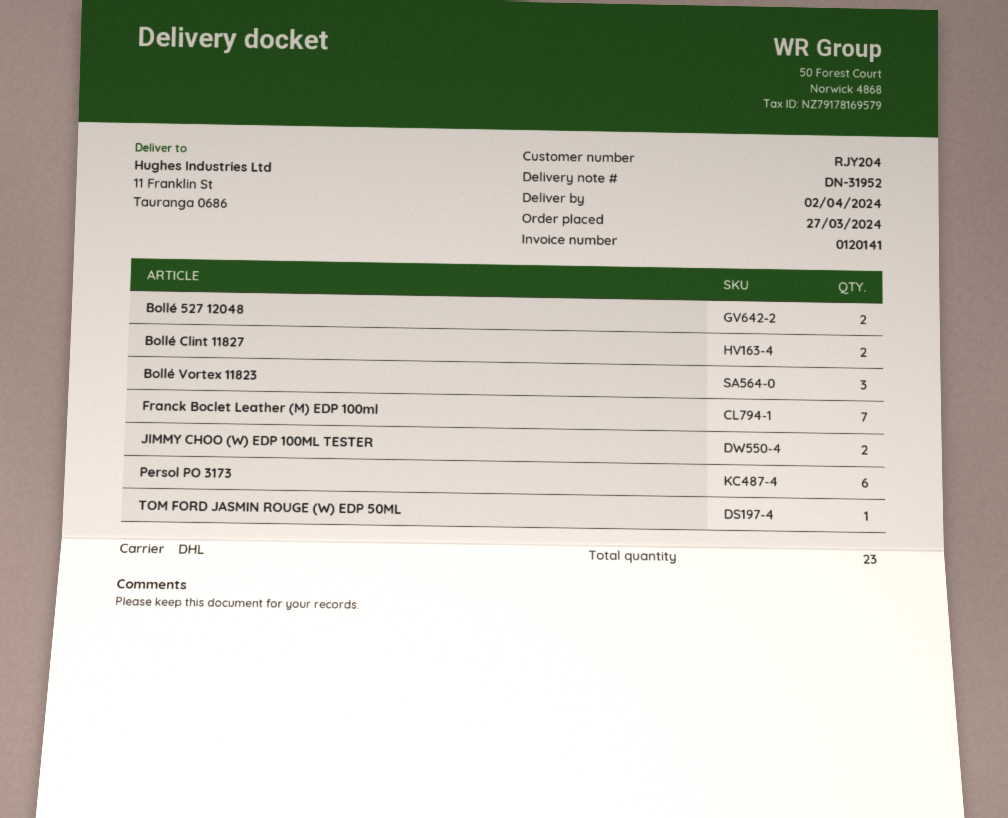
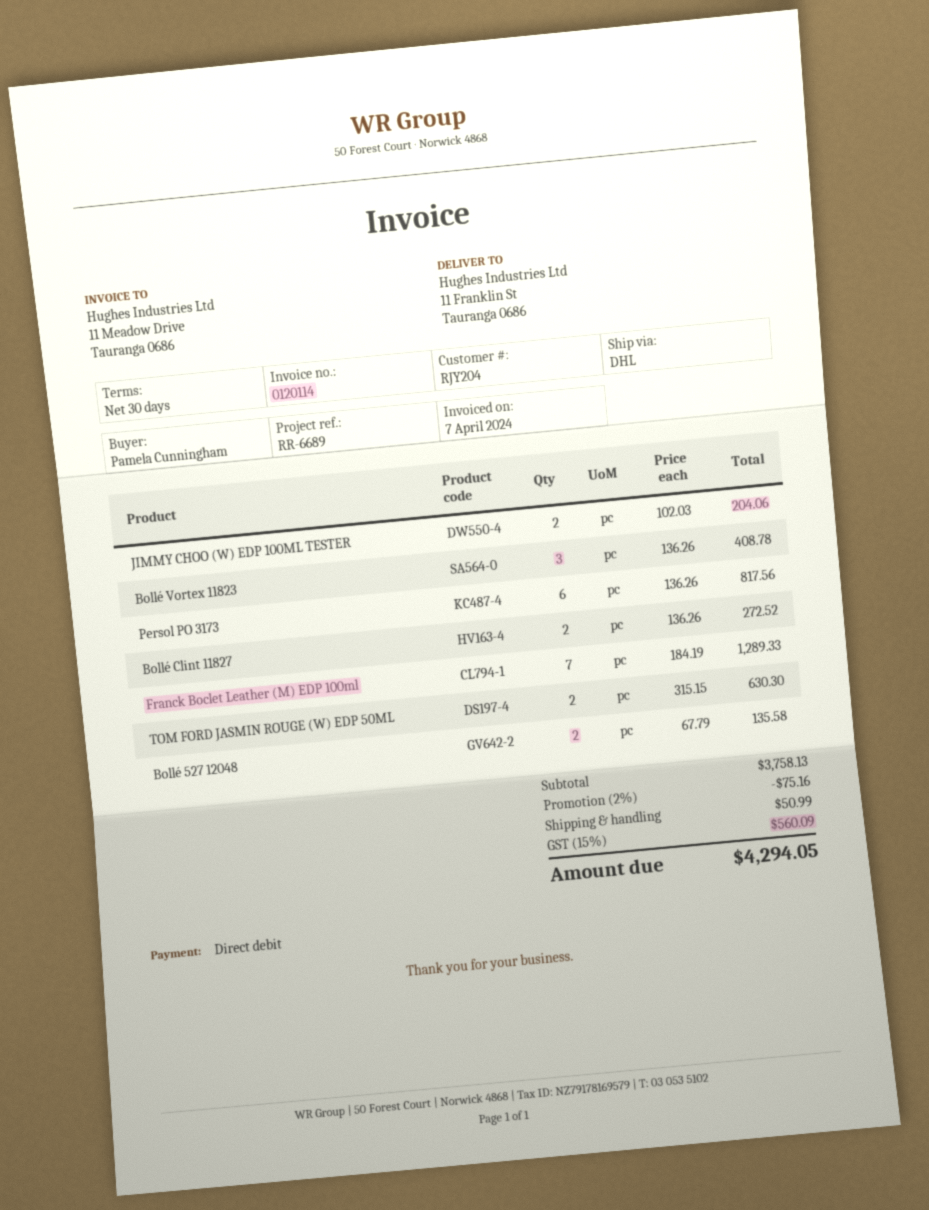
invoice number: 0120141 -> 0120114
TOM FORD JASMIN ROUGE (W) EDP 50ML: 1 -> 2

